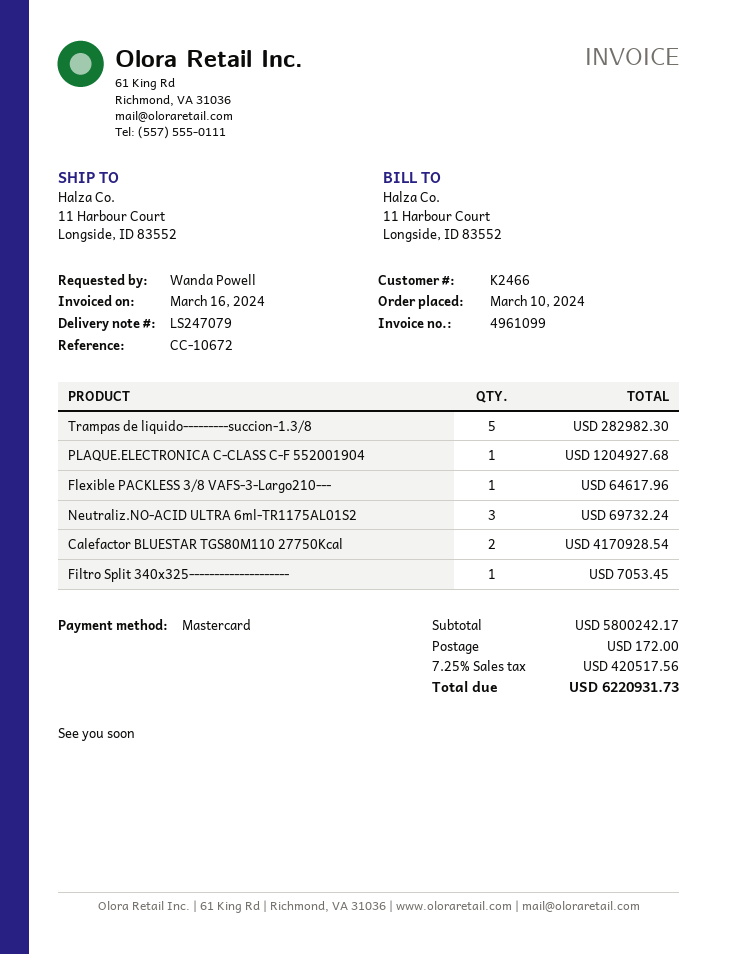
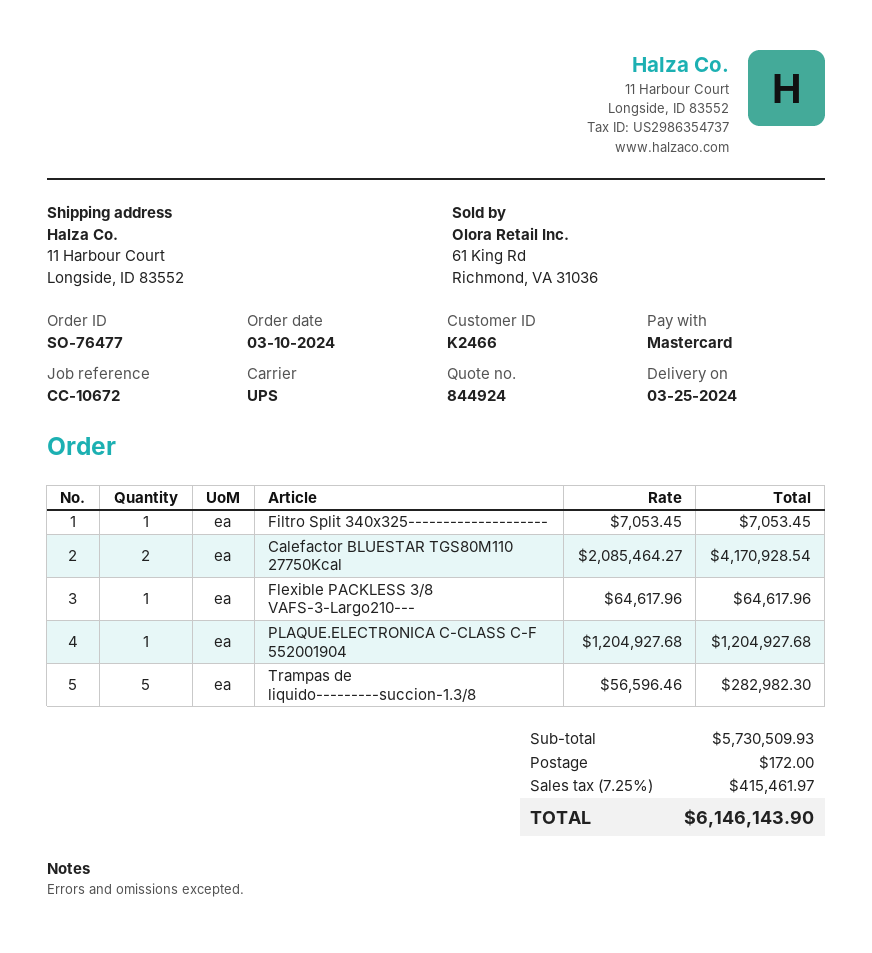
Neutraliz.NO-ACID ULTRA 6ml-TR1175AL01S2: 3 for 69732.24 -> none
subtotal: 5800242.17 -> 5730509.93
tax: 7.25% = 420517.56 -> 7.25% = 415461.97
total: 6220931.73 -> 6146143.90

